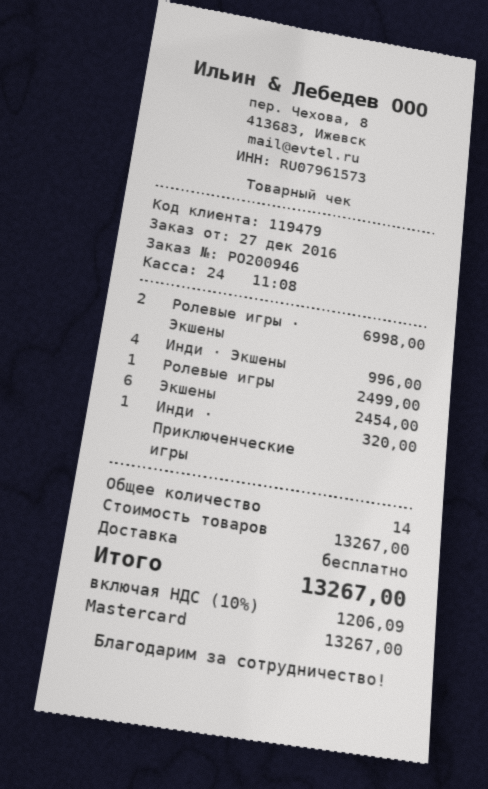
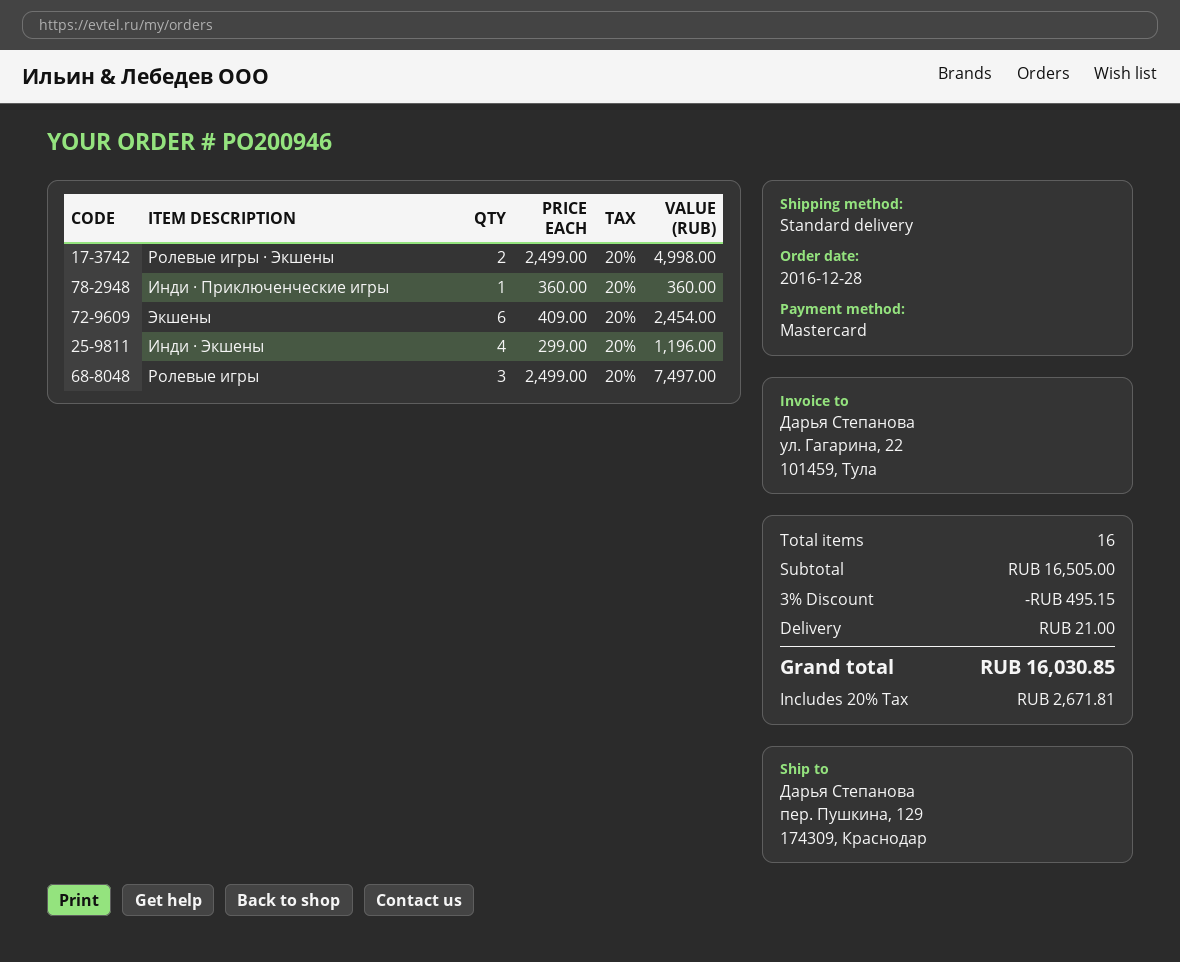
order date: 2016-12-27 -> 2016-12-28
Ролевые игры · Экшены: 2 for 6998.00 -> 2 for 4998.00
Инди · Экшены: 4 for 996.00 -> 4 for 1196.00
Ролевые игры: 1 for 2499.00 -> 3 for 7497.00
Инди · Приключенческие игры: 1 for 320.00 -> 1 for 360.00
total quantity: 14 -> 16
subtotal: 13267.00 -> 16505.00
discount: none -> 3% = 495.15
shipping: 0.00 -> 21.00
tax: 10% = 1206.09 -> 20% = 2671.81
total: 13267.00 -> 16030.85

